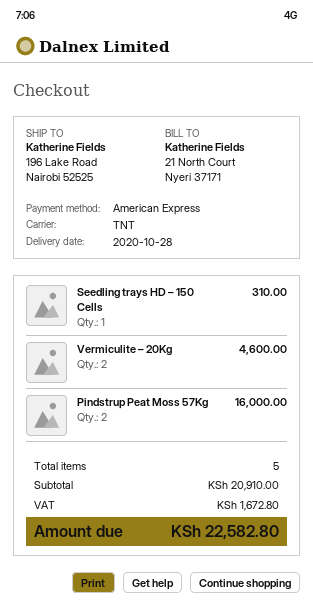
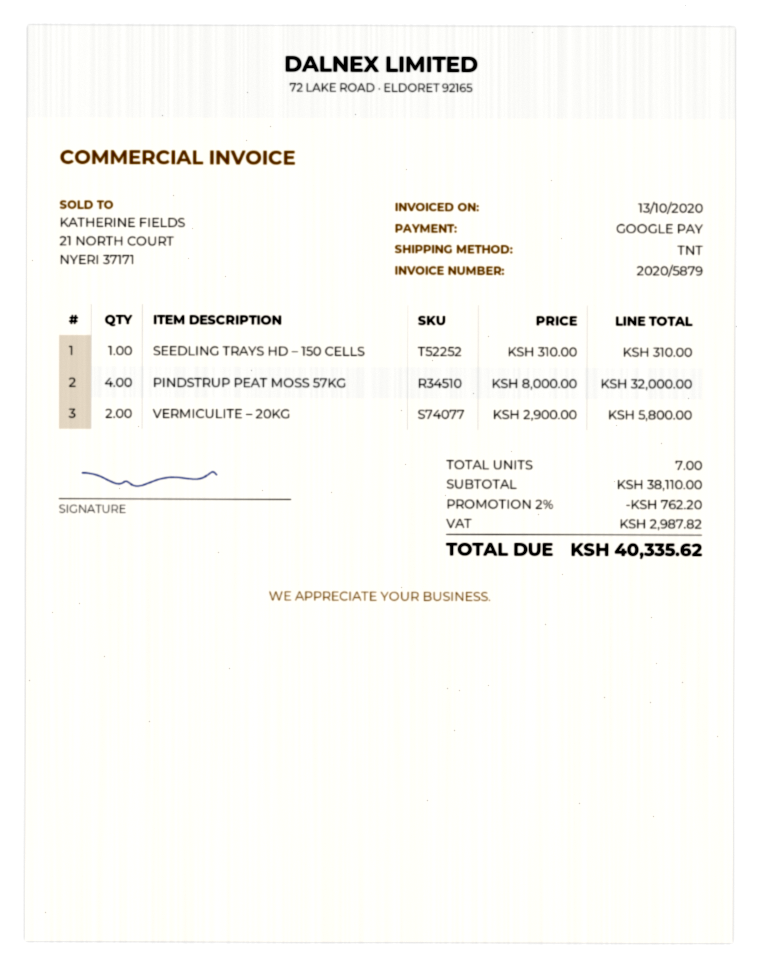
payment method: American Express -> Google Pay
Vermiculite – 20Kg: 2 for 4600.00 -> 2 for 5800.00
Pindstrup Peat Moss 57Kg: 2 for 16000.00 -> 4 for 32000.00
total quantity: 5 -> 7
subtotal: 20910.00 -> 38110.00
discount: none -> 2% = 762.20
tax: 1672.80 -> 2987.82
total: 22582.80 -> 40335.62

